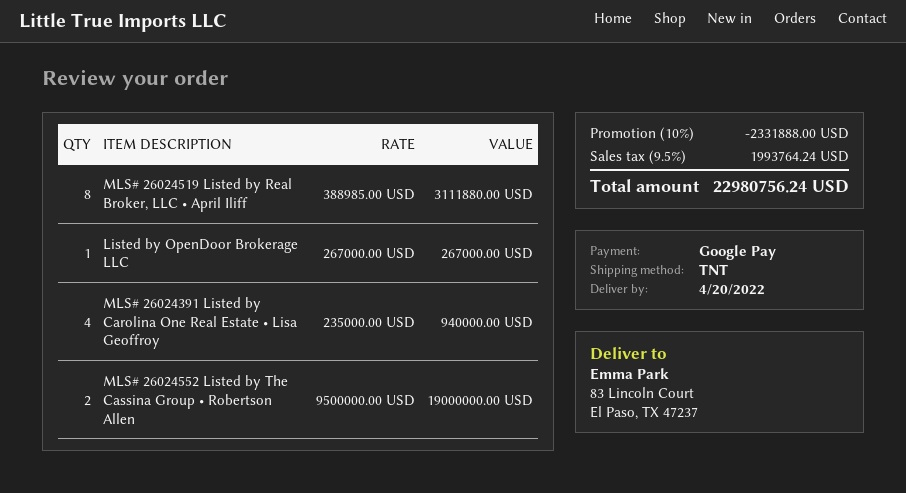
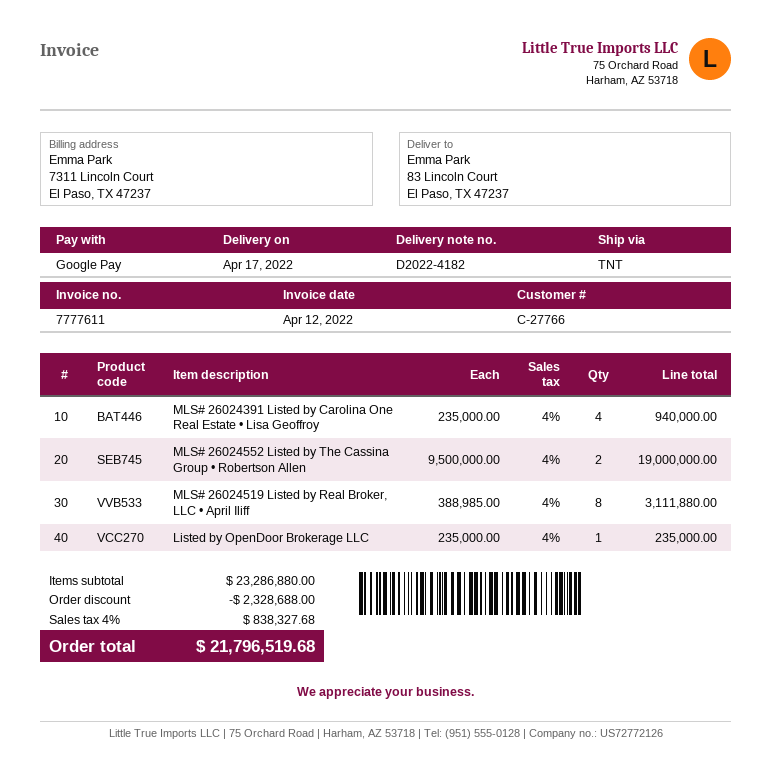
delivery date: 2022-04-20 -> 2022-04-17
Listed by OpenDoor Brokerage LLC: 1 x 267000.00 = 267000.00 -> 1 x 235000.00 = 235000.00
discount: 2331888.00 -> 2328688.00
tax: 9.5% = 1993764.24 -> 4% = 838327.68
total: 22980756.24 -> 21796519.68

